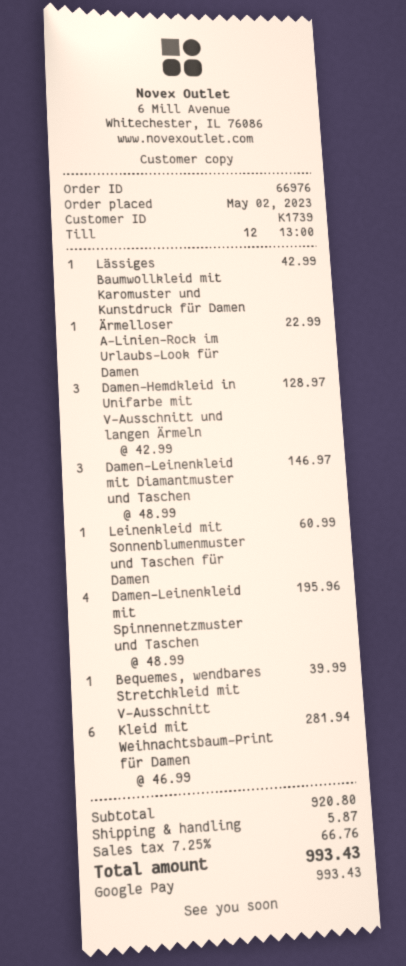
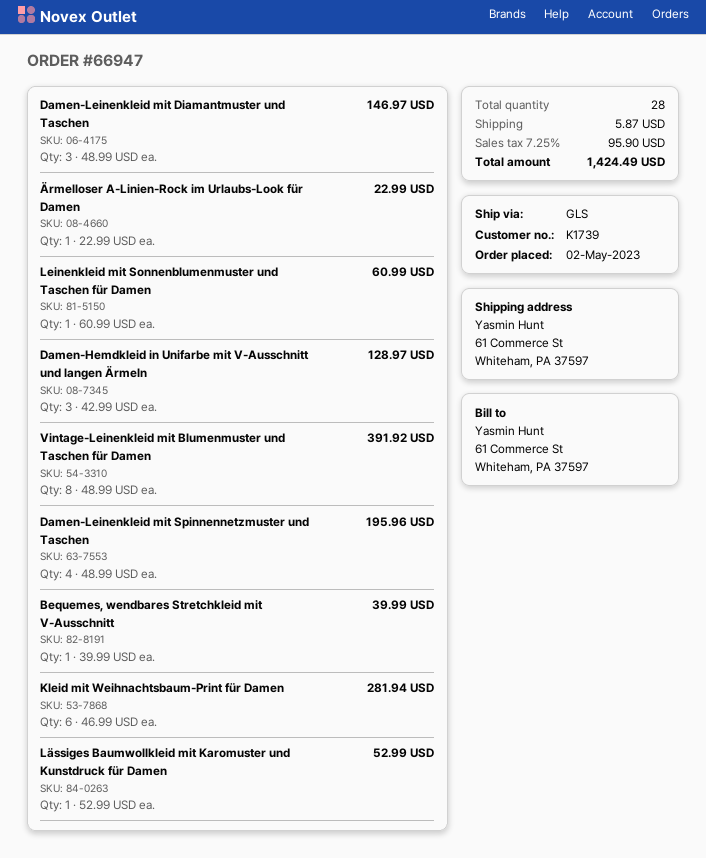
order number: 66976 -> 66947
Lässiges Baumwollkleid mit Karomuster und Kunstdruck für Damen: 1 x 42.99 = 42.99 -> 1 x 52.99 = 52.99
Vintage-Leinenkleid mit Blumenmuster und Taschen für Damen: none -> 8 x 48.99 = 391.92
tax: 7.25% = 66.76 -> 7.25% = 95.90
total: 993.43 -> 1424.49

